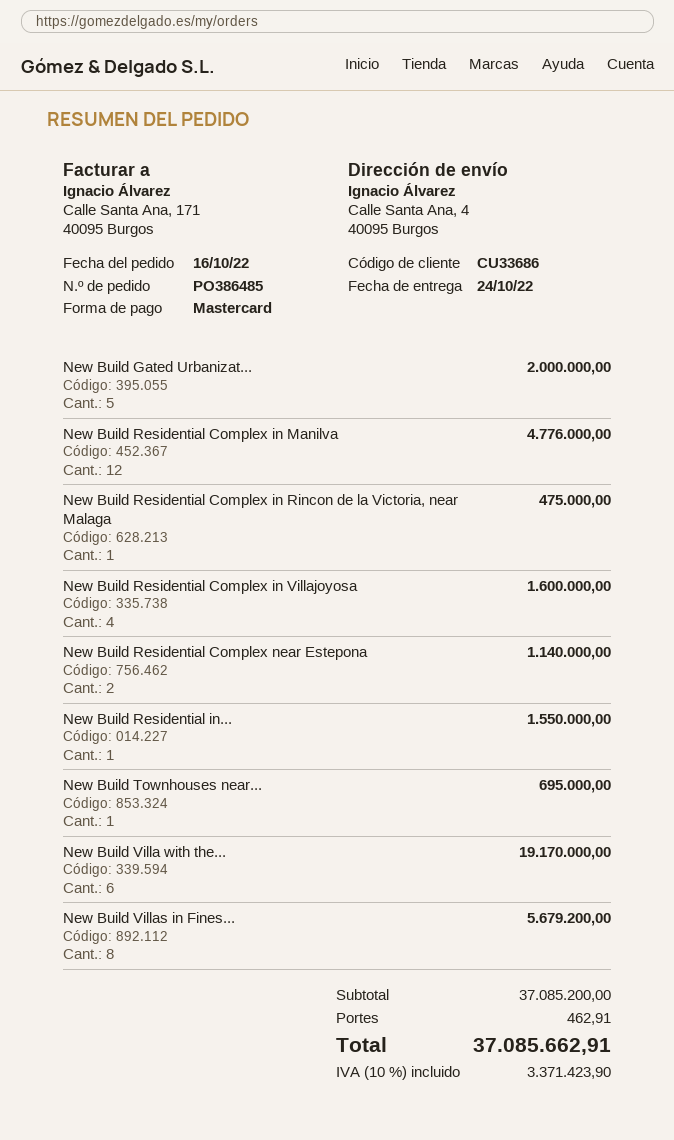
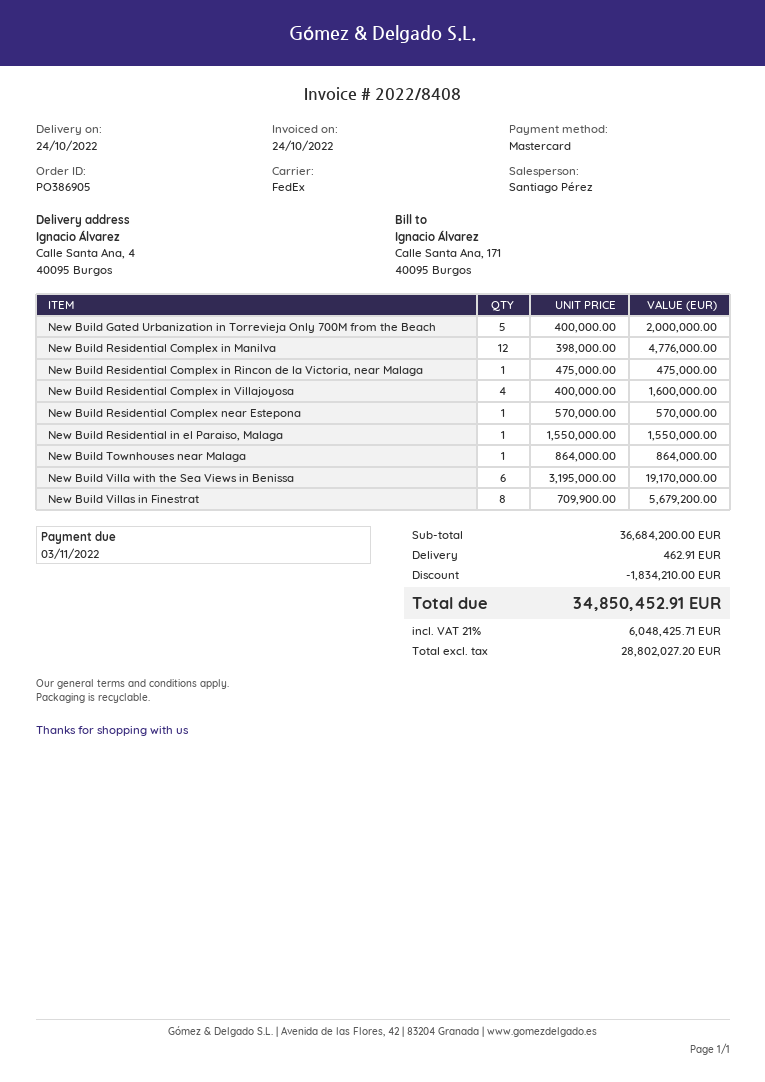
order number: PO386485 -> PO386905
New Build Residential Complex near Estepona: 2 for 1140000.00 -> 1 for 570000.00
New Build Townhouses near...: 1 for 695000.00 -> 1 for 864000.00
subtotal: 37085200.00 -> 36684200.00
discount: none -> 1834210.00
tax: 10% = 3371423.90 -> 21% = 6048425.71
total: 37085662.91 -> 34850452.91

